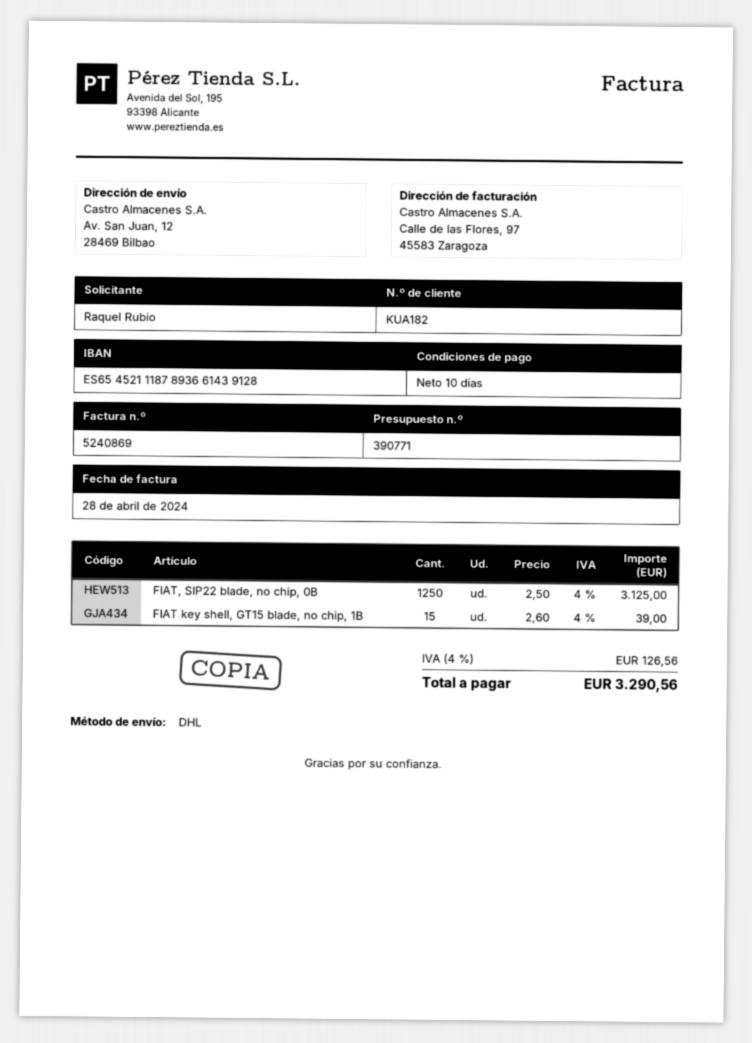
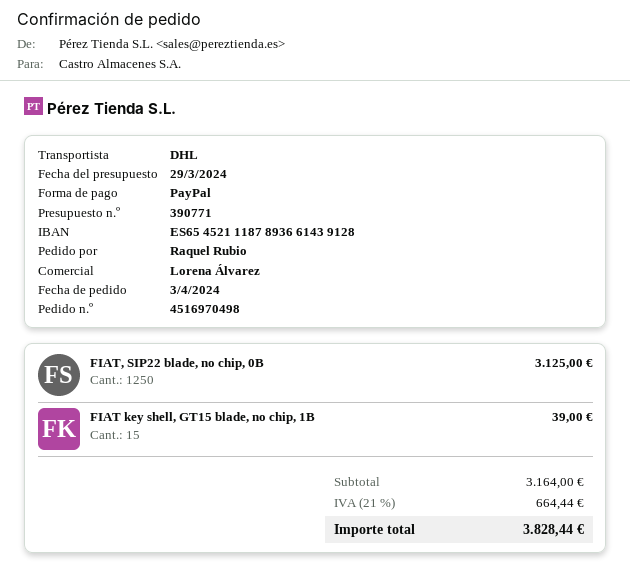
tax: 4% = 126.56 -> 21% = 664.44
total: 3290.56 -> 3828.44

